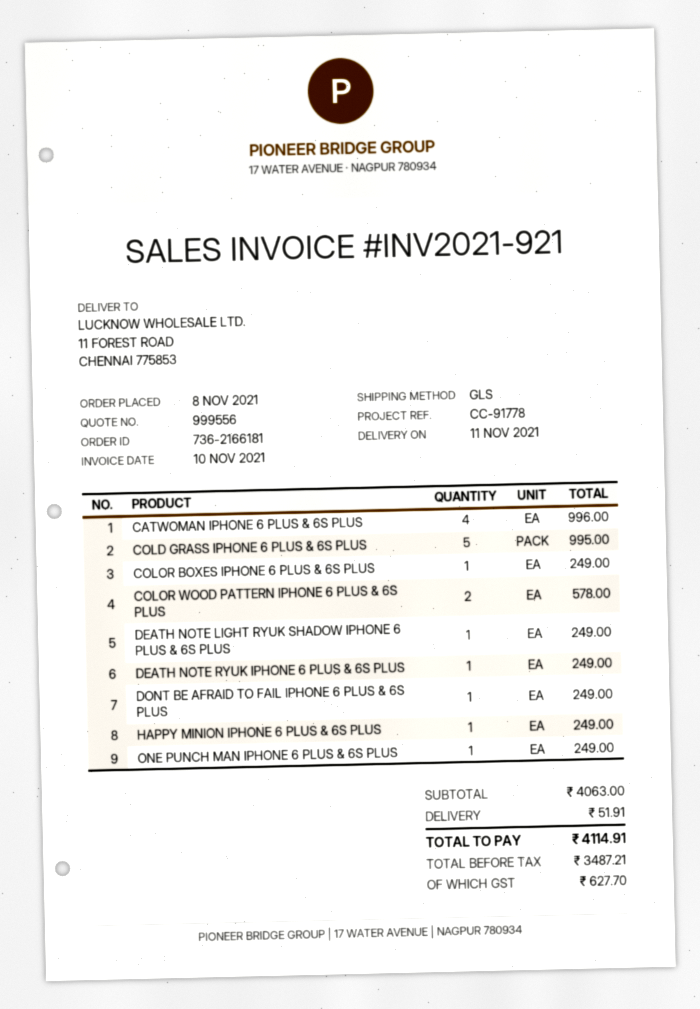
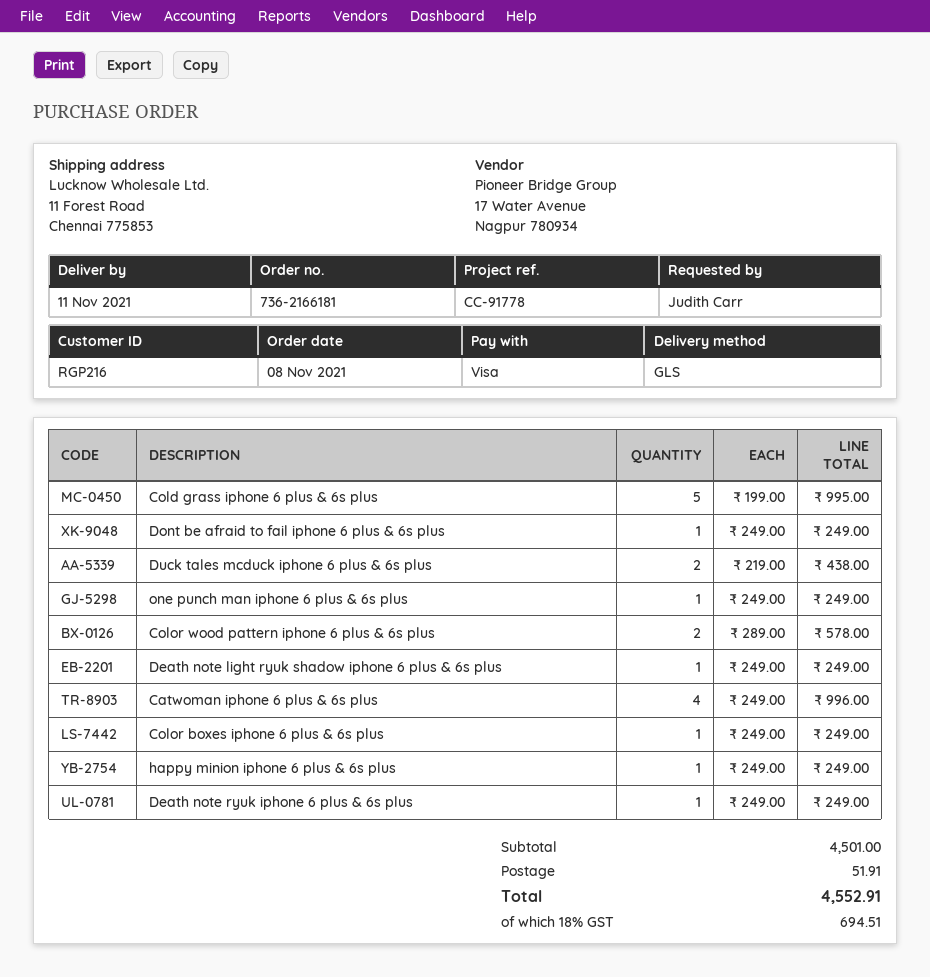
Duck tales mcduck iphone 6 plus & 6s plus: none -> 2 for 438.00
subtotal: 4063.00 -> 4501.00
tax: 627.70 -> 694.51
total: 4114.91 -> 4552.91

